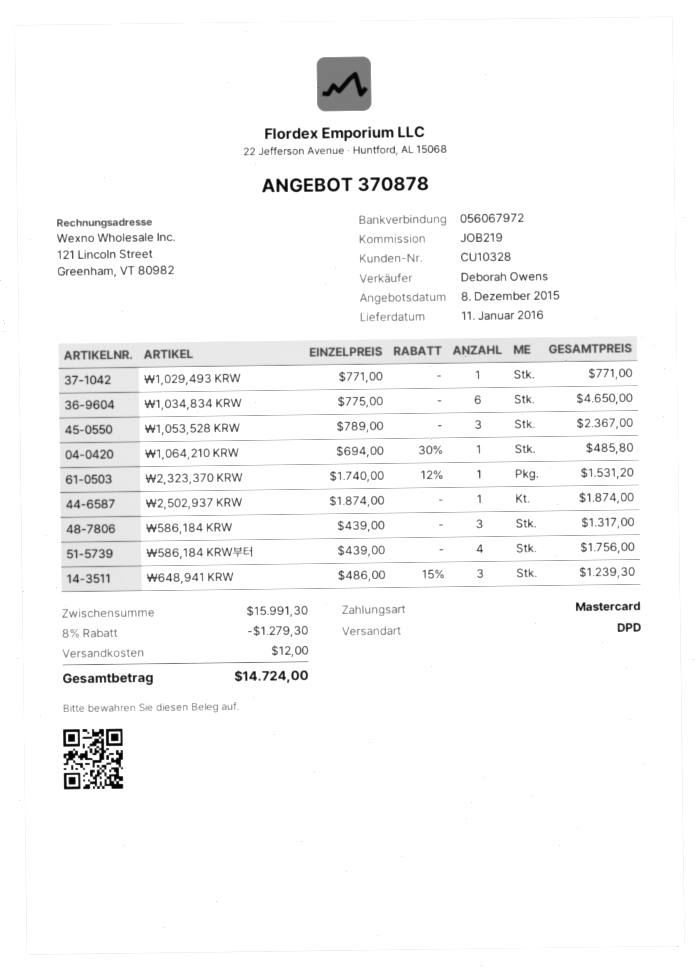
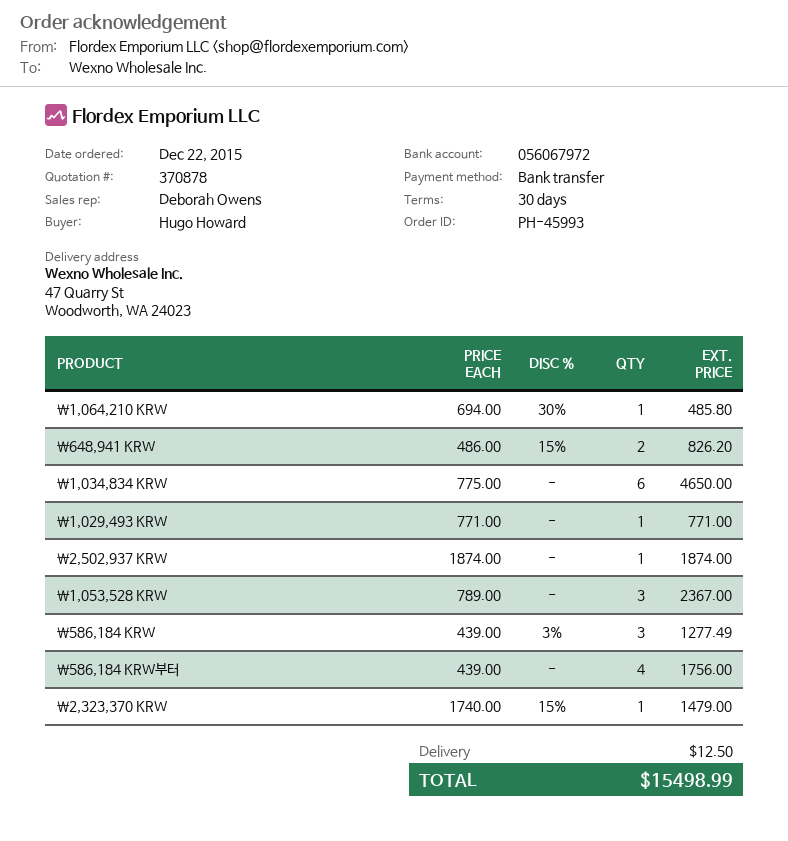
payment method: Mastercard -> bank transfer
₩2,323,370 KRW: 1 x 1740.00 - 12% = 1531.20 -> 1 x 1740.00 - 15% = 1479.00
₩586,184 KRW: 3 x 439.00 = 1317.00 -> 3 x 439.00 - 3% = 1277.49
₩648,941 KRW: 3 x 486.00 - 15% = 1239.30 -> 2 x 486.00 - 15% = 826.20
discount: 8% = 1279.30 -> none
shipping: 12.00 -> 12.50
total: 14724.00 -> 15498.99

